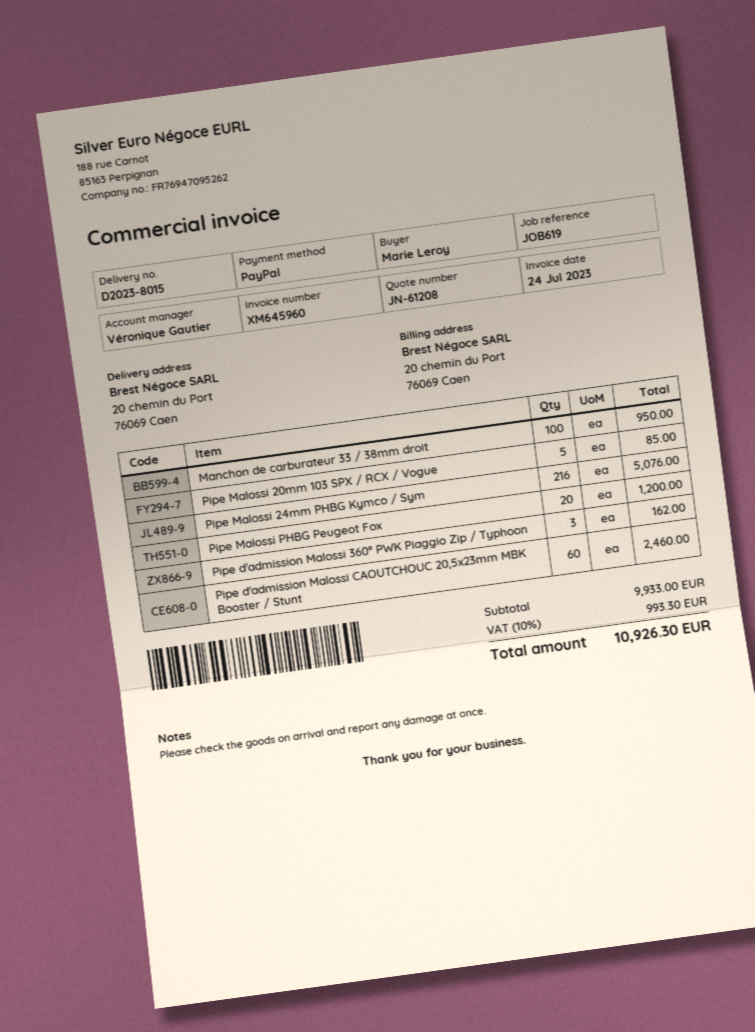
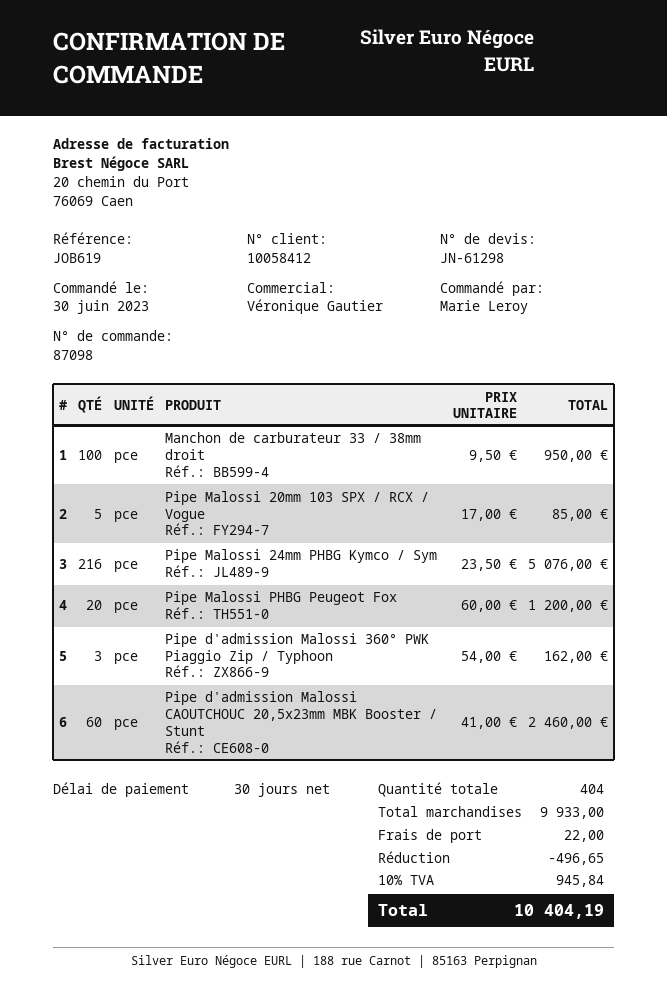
quote number: JN-61208 -> JN-61298
discount: none -> 496.65
shipping: none -> 22.00
tax: 10% = 993.30 -> 10% = 945.84
total: 10926.30 -> 10404.19

